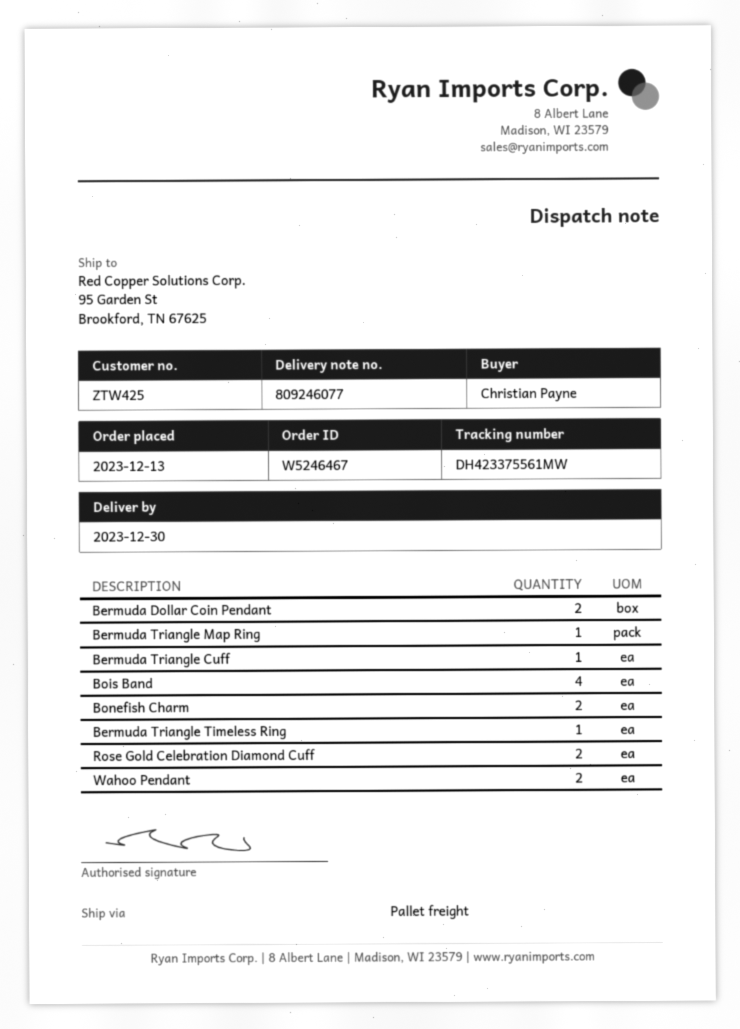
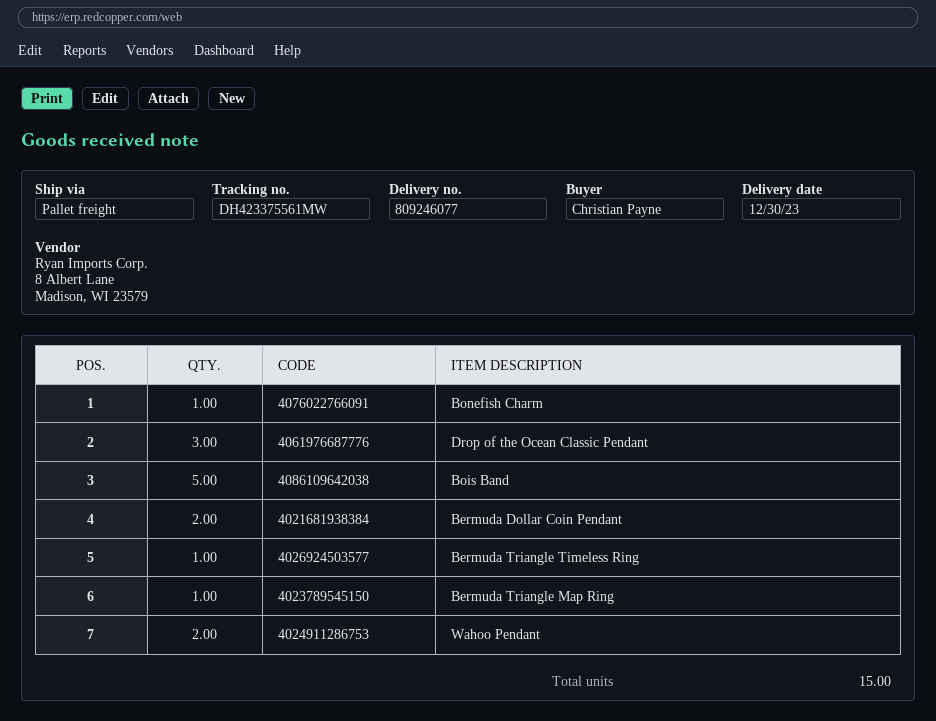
Bermuda Triangle Cuff: 1 -> none
Bois Band: 4 -> 5
Bonefish Charm: 2 -> 1
Rose Gold Celebration Diamond Cuff: 2 -> none
Drop of the Ocean Classic Pendant: none -> 3

